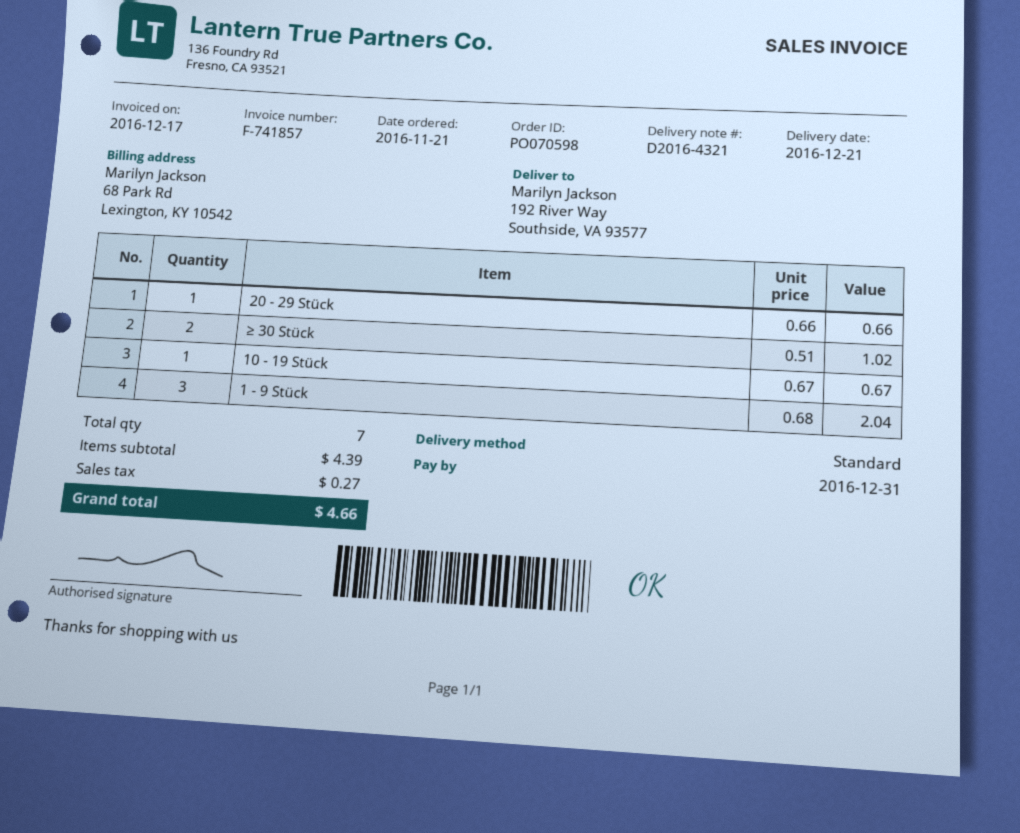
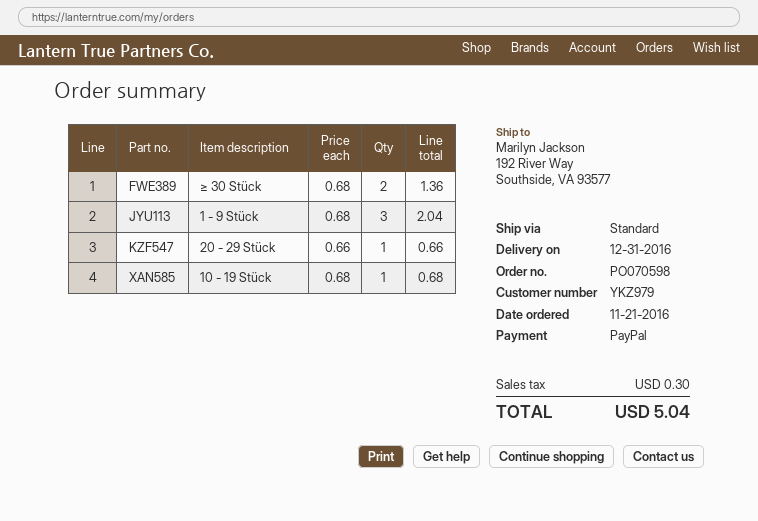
delivery date: 2016-12-21 -> 2016-12-31
≥ 30 Stück: 2 x 0.51 = 1.02 -> 2 x 0.68 = 1.36
10 - 19 Stück: 1 x 0.67 = 0.67 -> 1 x 0.68 = 0.68
tax: 0.27 -> 0.30
total: 4.66 -> 5.04

